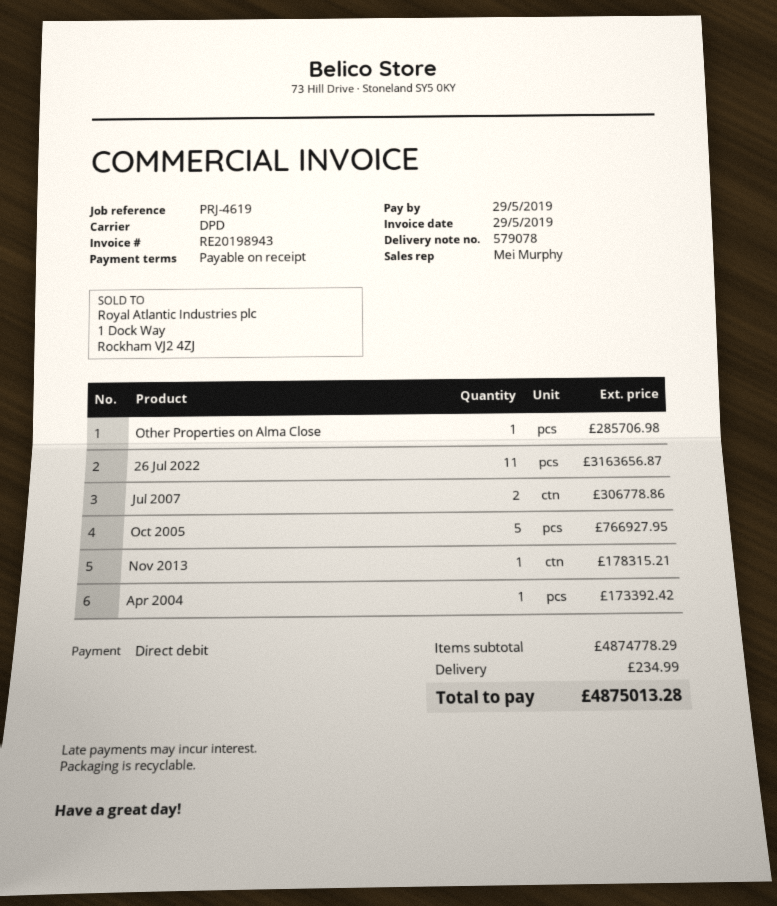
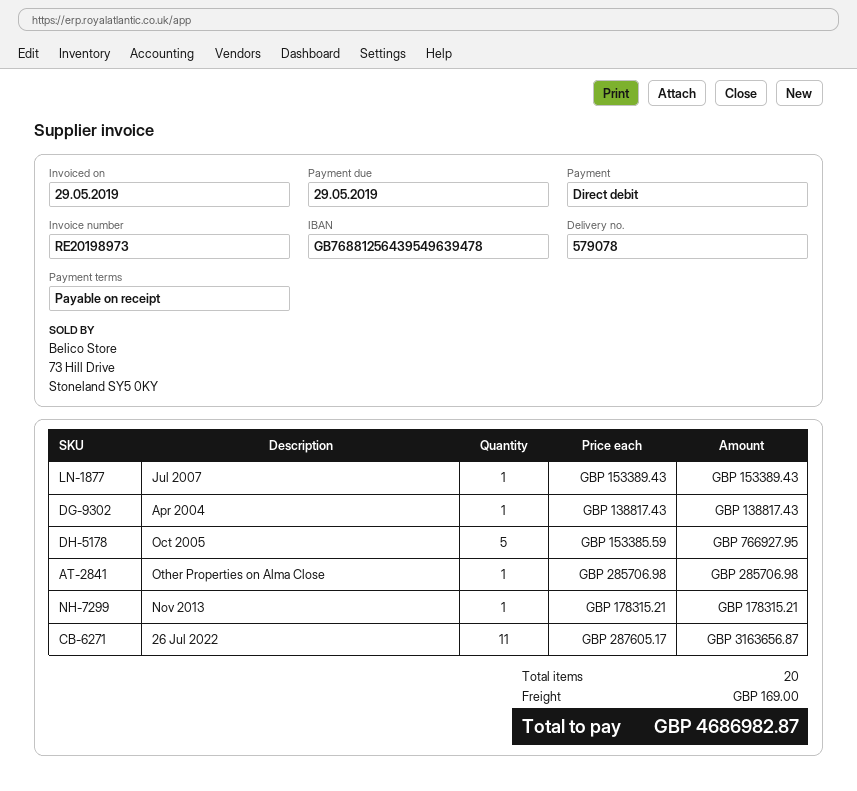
invoice number: RE20198943 -> RE20198973
Jul 2007: 2 for 306778.86 -> 1 for 153389.43
Apr 2004: 1 for 173392.42 -> 1 for 138817.43
shipping: 234.99 -> 169.00
total: 4875013.28 -> 4686982.87

